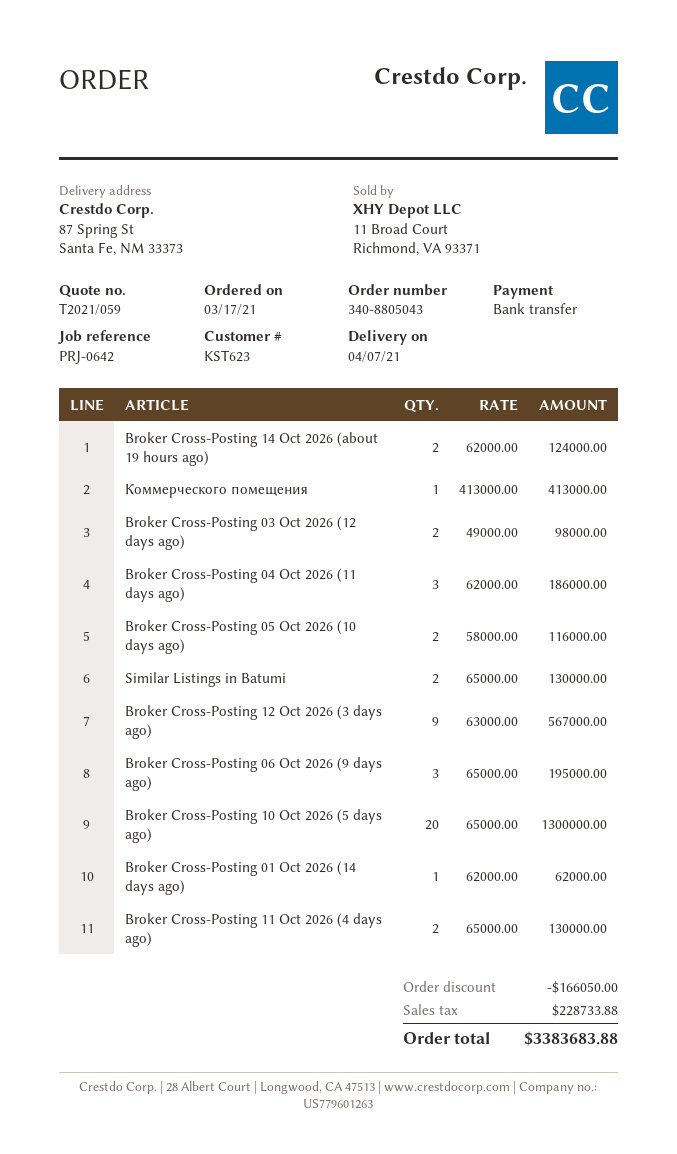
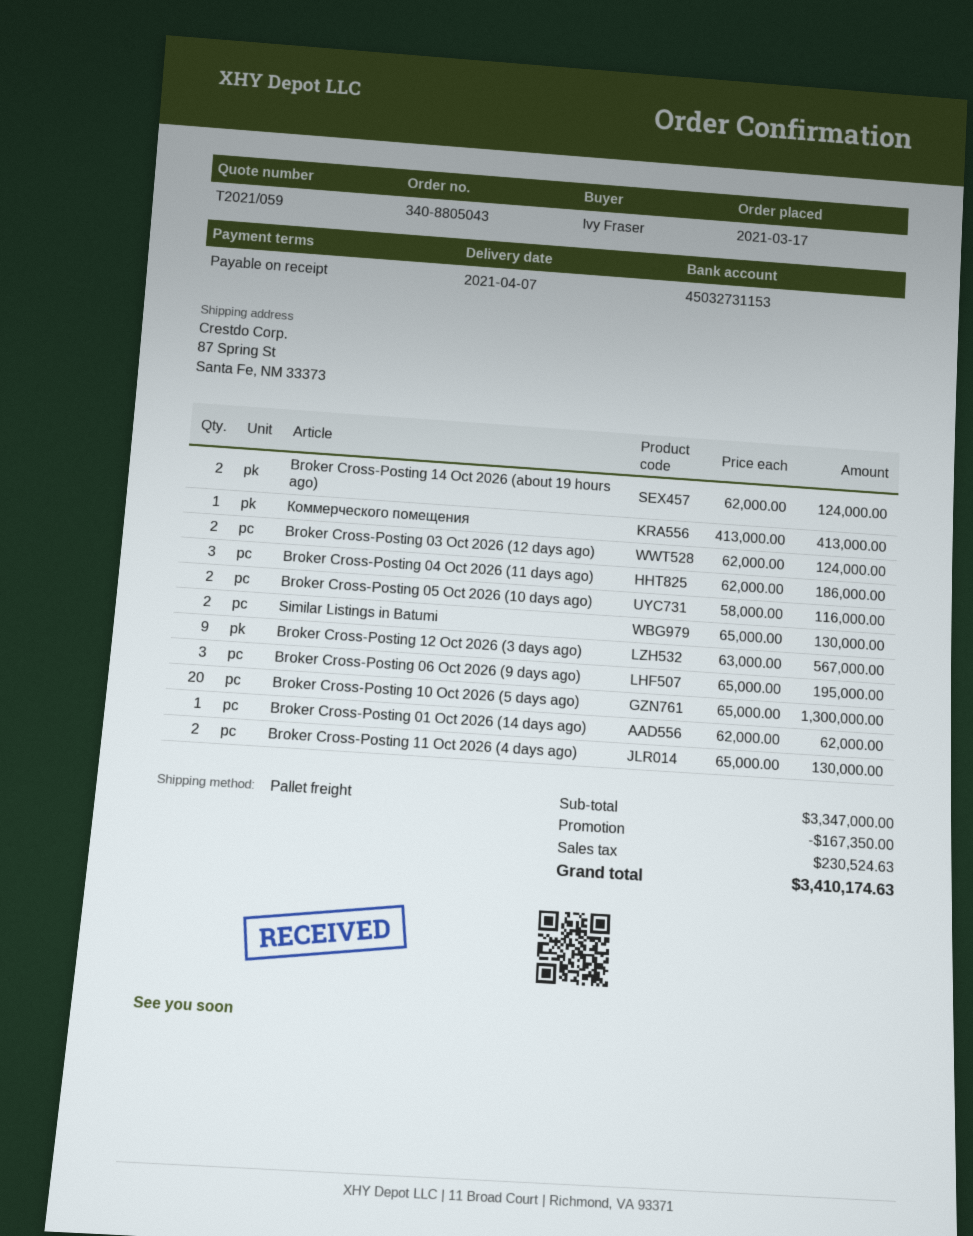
Broker Cross-Posting 03 Oct 2026 (12 days ago): 2 x 49000.00 = 98000.00 -> 2 x 62000.00 = 124000.00
discount: 166050.00 -> 167350.00
tax: 228733.88 -> 230524.63
total: 3383683.88 -> 3410174.63

